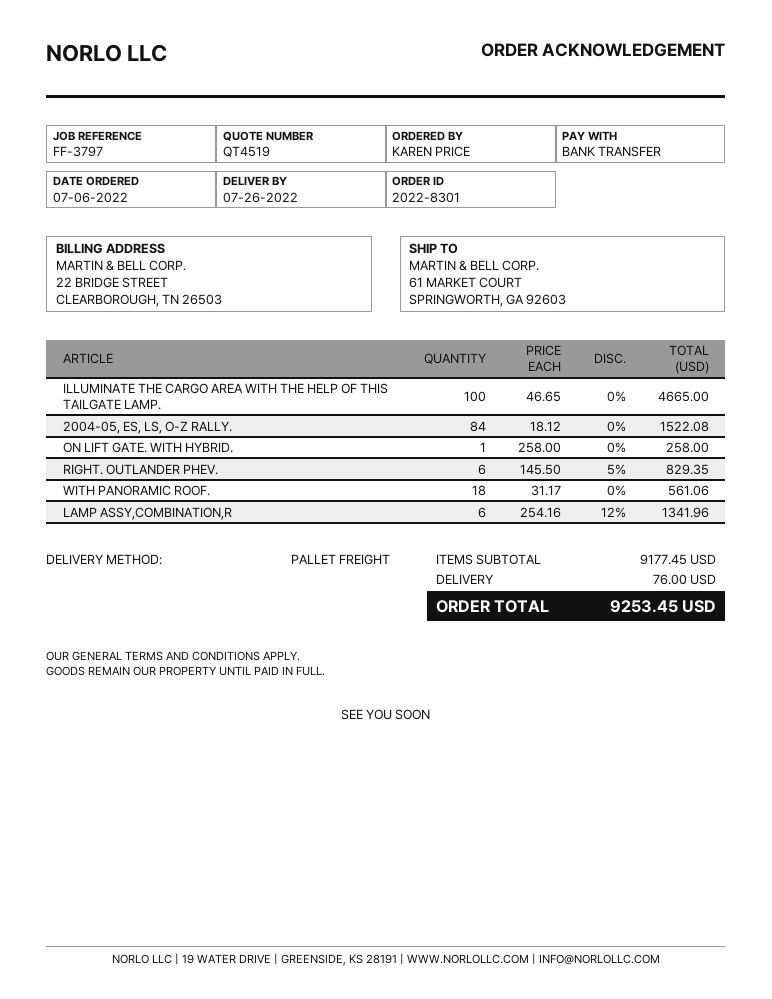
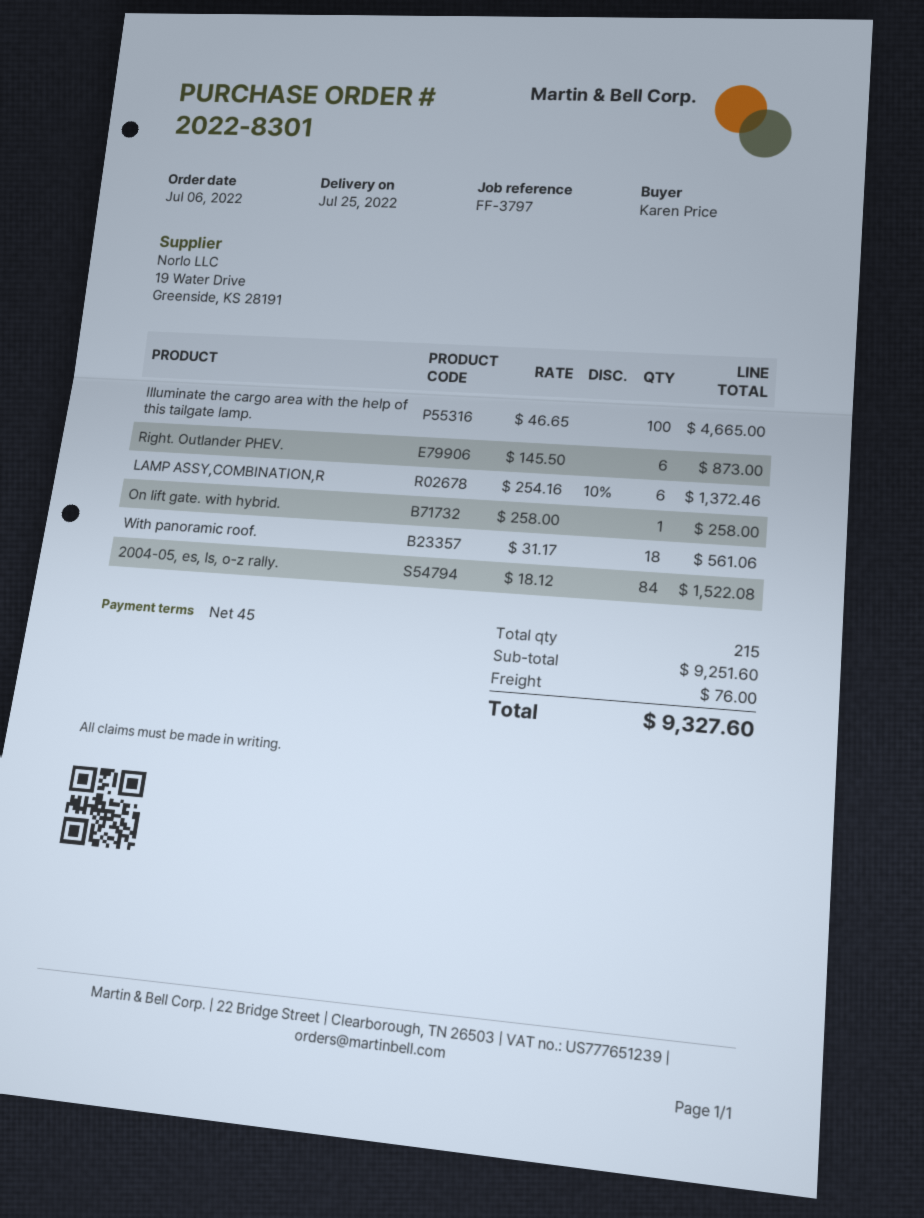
delivery date: 2022-07-26 -> 2022-07-25
RIGHT. OUTLANDER PHEV.: 6 x 145.50 - 5% = 829.35 -> 6 x 145.50 = 873.00
LAMP ASSY,COMBINATION,R: 6 x 254.16 - 12% = 1341.96 -> 6 x 254.16 - 10% = 1372.46
subtotal: 9177.45 -> 9251.60
total: 9253.45 -> 9327.60

